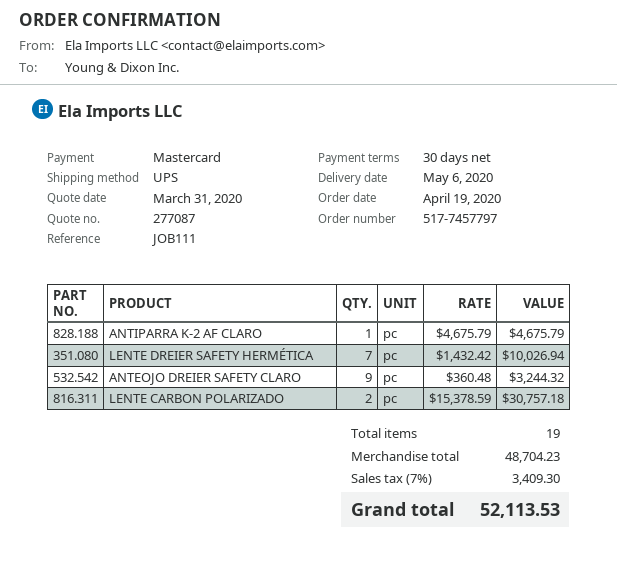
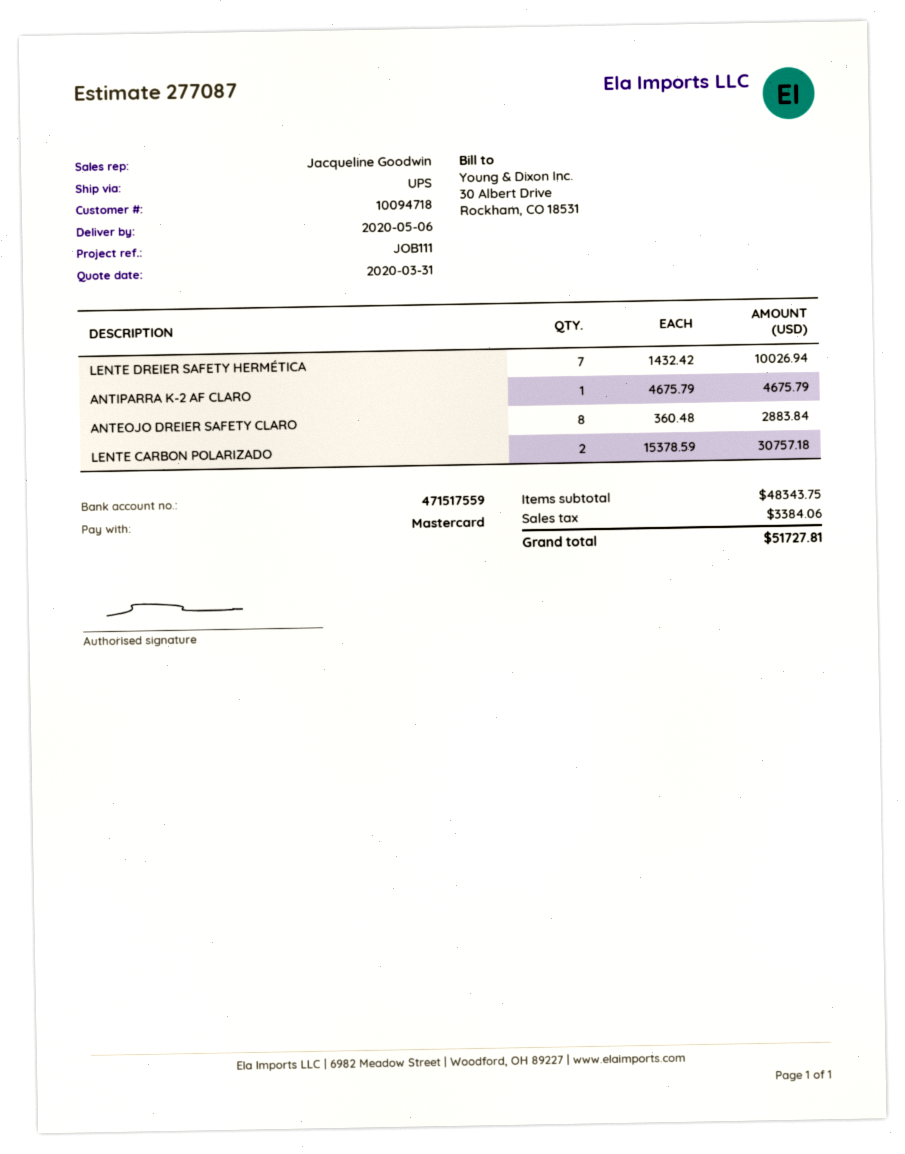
ANTEOJO DREIER SAFETY CLARO: 9 x 360.48 = 3244.32 -> 8 x 360.48 = 2883.84
subtotal: 48704.23 -> 48343.75
tax: 3409.30 -> 3384.06
total: 52113.53 -> 51727.81

